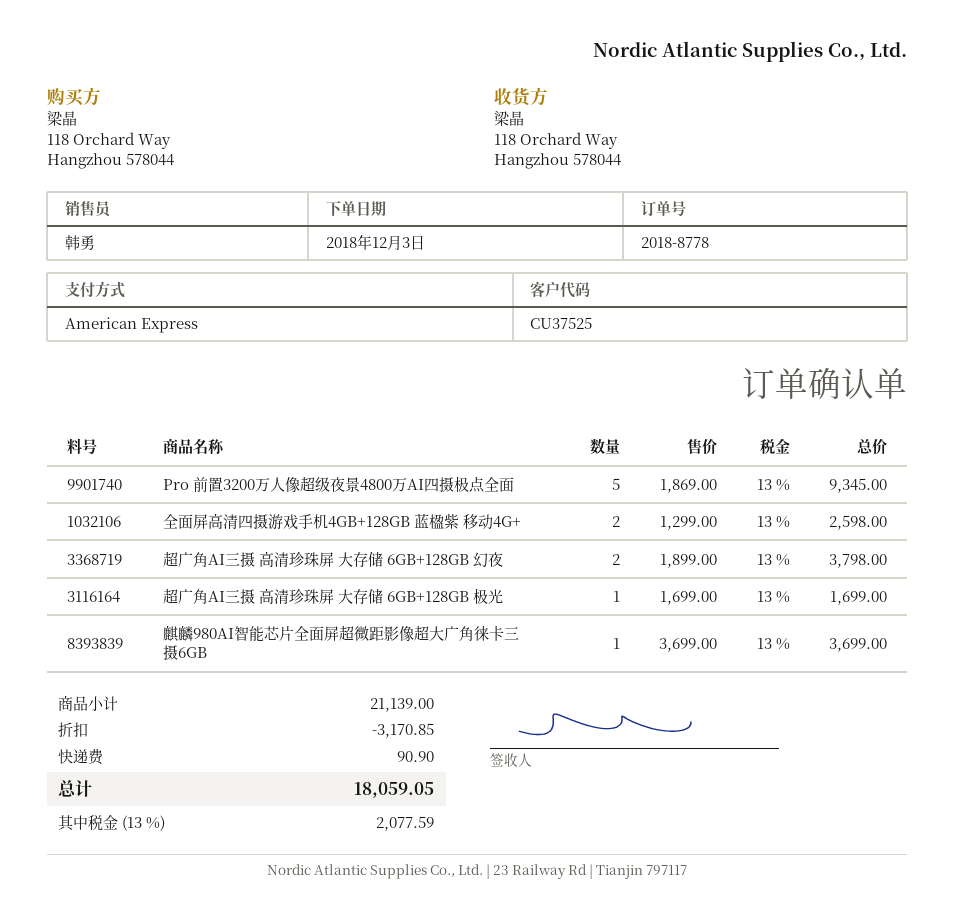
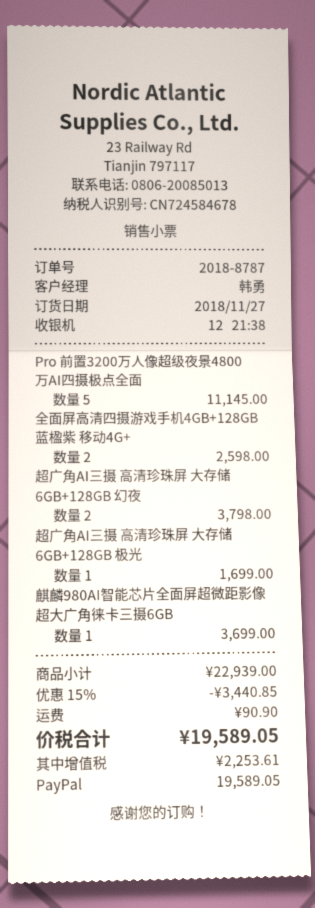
order number: 2018-8778 -> 2018-8787
order date: 2018-12-03 -> 2018-11-27
payment method: American Express -> PayPal
Pro 前置3200万人像超级夜景4800万AI四摄极点全面: 5 for 9345.00 -> 5 for 11145.00
subtotal: 21139.00 -> 22939.00
discount: 3170.85 -> 3440.85
tax: 2077.59 -> 2253.61
total: 18059.05 -> 19589.05

